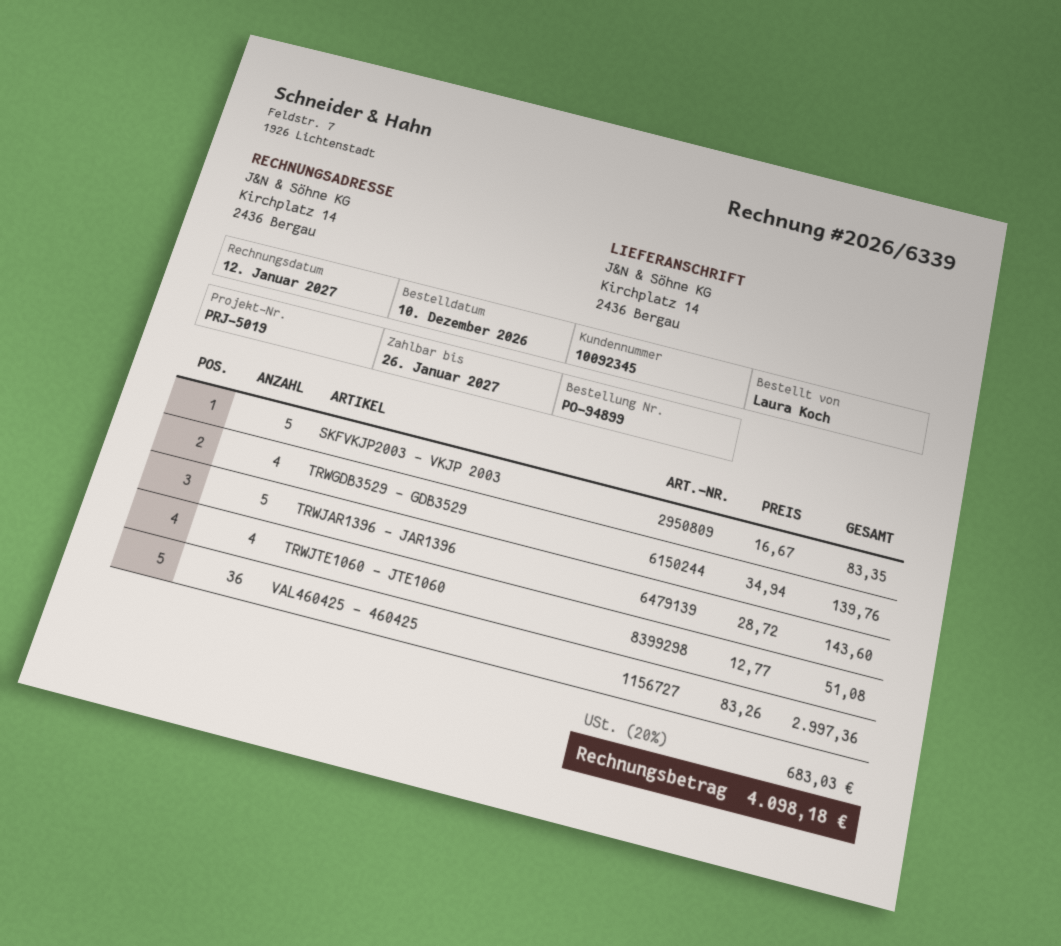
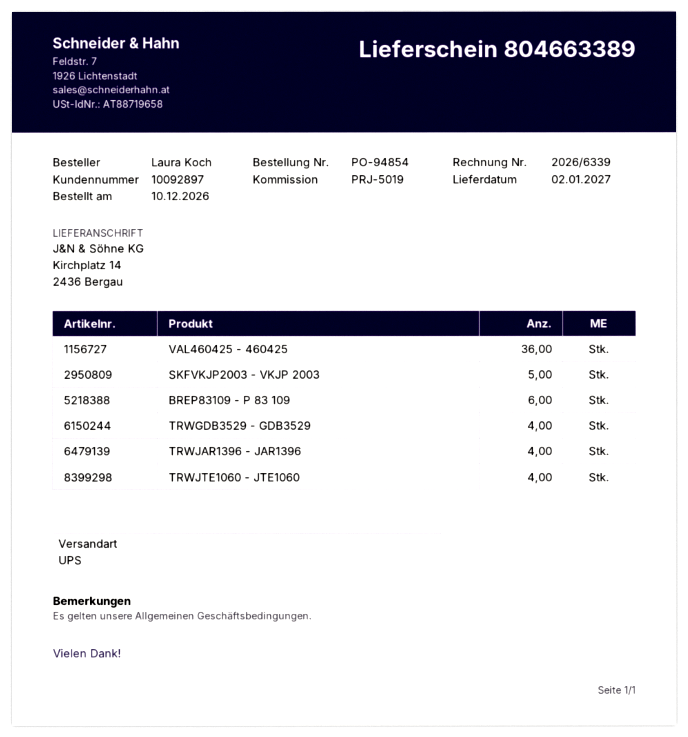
order number: PO-94899 -> PO-94854
customer number: 10092345 -> 10092897
TRWJAR1396 - JAR1396: 5 -> 4
BREP83109 - P 83 109: none -> 6

